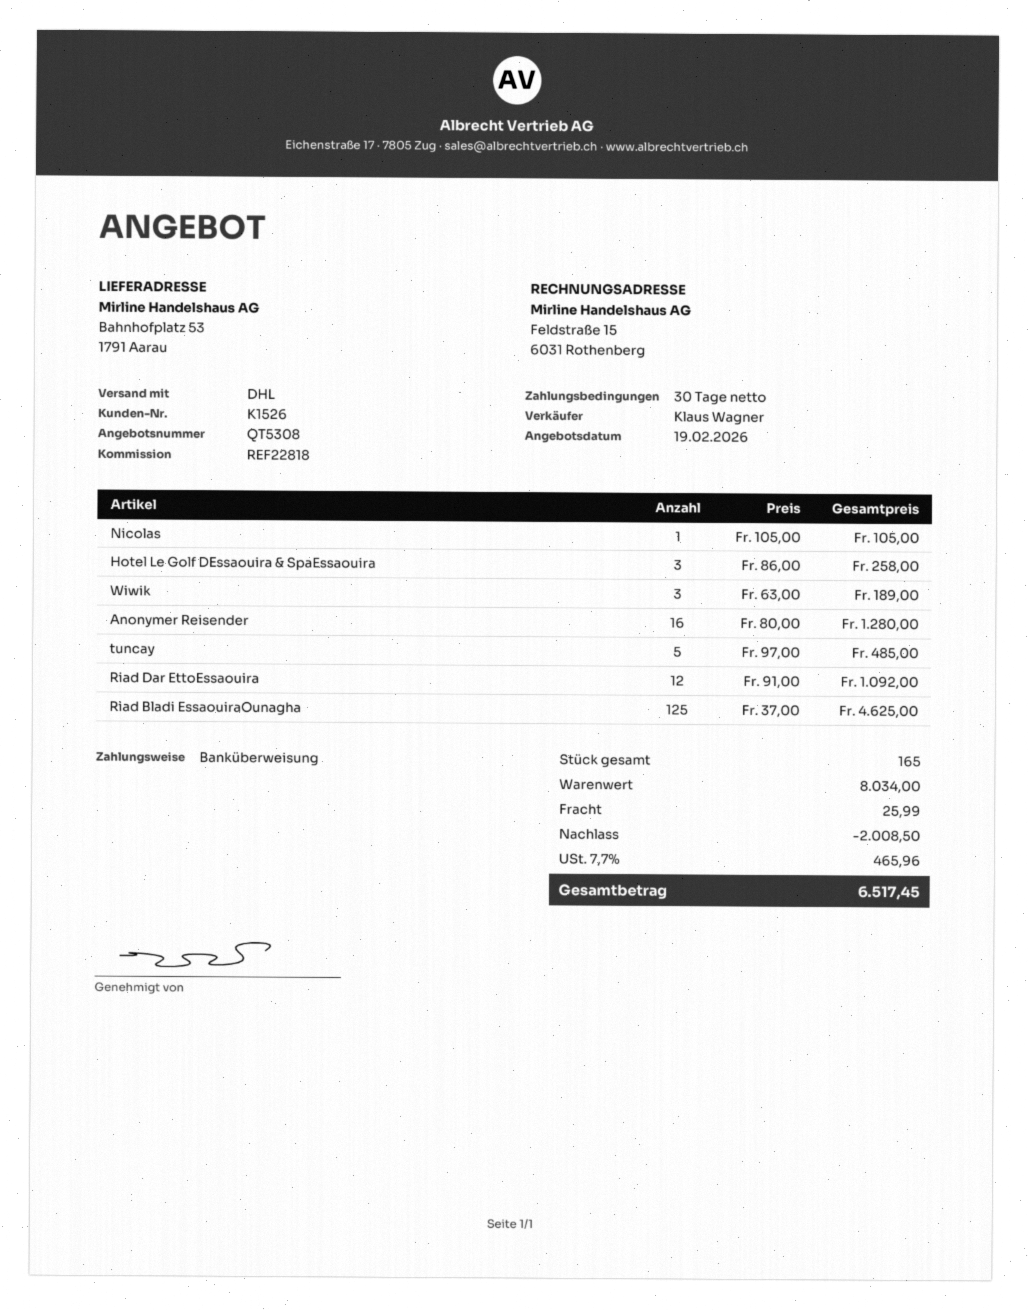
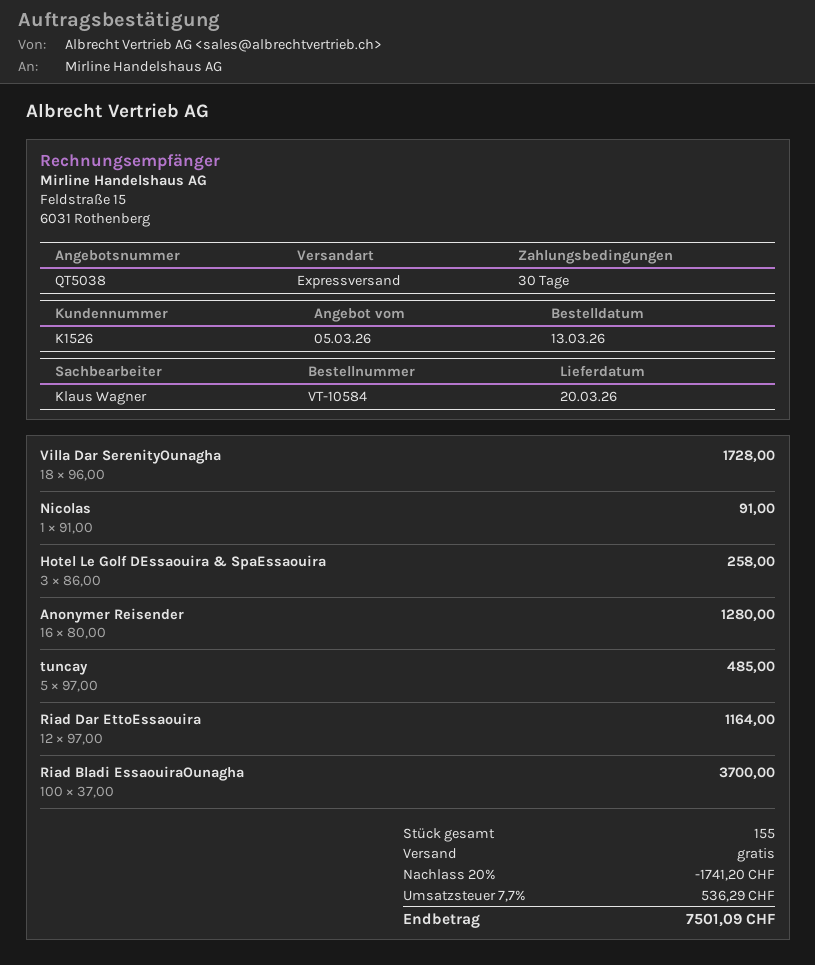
quote number: QT5308 -> QT5038
quote date: 2026-02-19 -> 2026-03-05
shipping method: DHL -> express
Nicolas: 1 x 105.00 = 105.00 -> 1 x 91.00 = 91.00
Wiwik: 3 x 63.00 = 189.00 -> none
Riad Dar EttoEssaouira: 12 x 91.00 = 1092.00 -> 12 x 97.00 = 1164.00
Riad Bladi EssaouiraOunagha: 125 x 37.00 = 4625.00 -> 100 x 37.00 = 3700.00
Villa Dar SerenityOunagha: none -> 18 x 96.00 = 1728.00
total quantity: 165 -> 155
discount: 2008.50 -> 1741.20
shipping: 25.99 -> 0.00
tax: 7.7% = 465.96 -> 7.7% = 536.29
total: 6517.45 -> 7501.09

